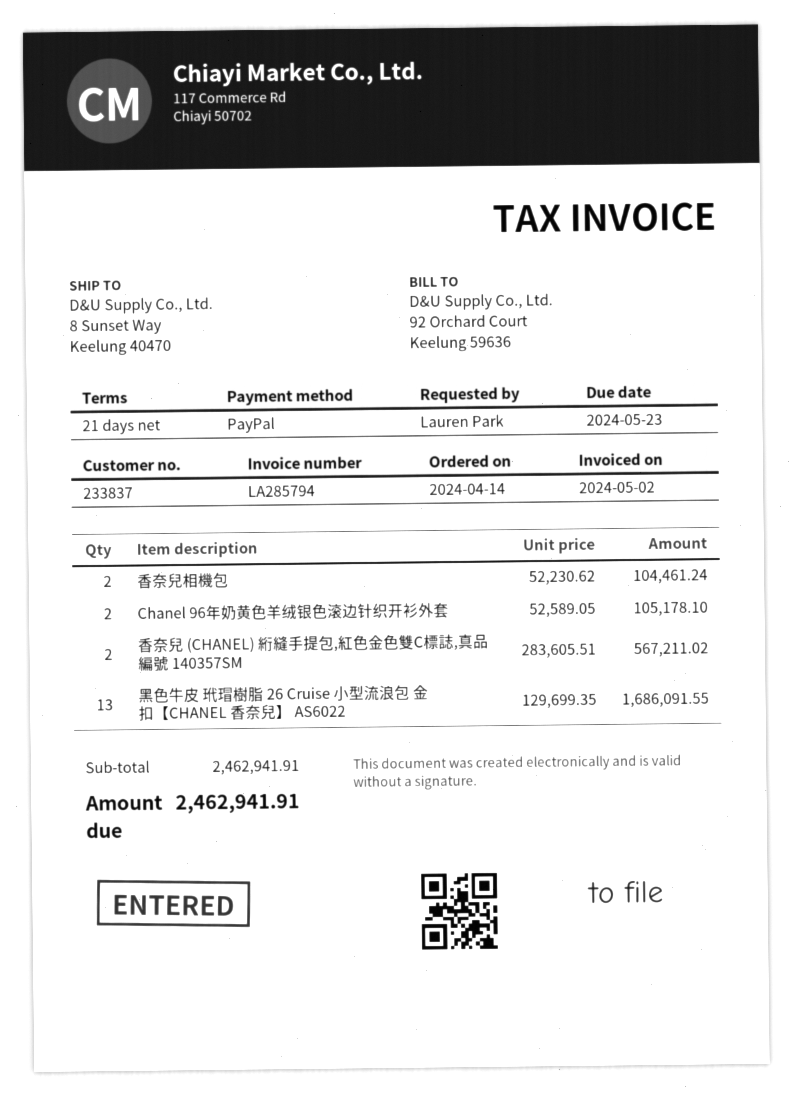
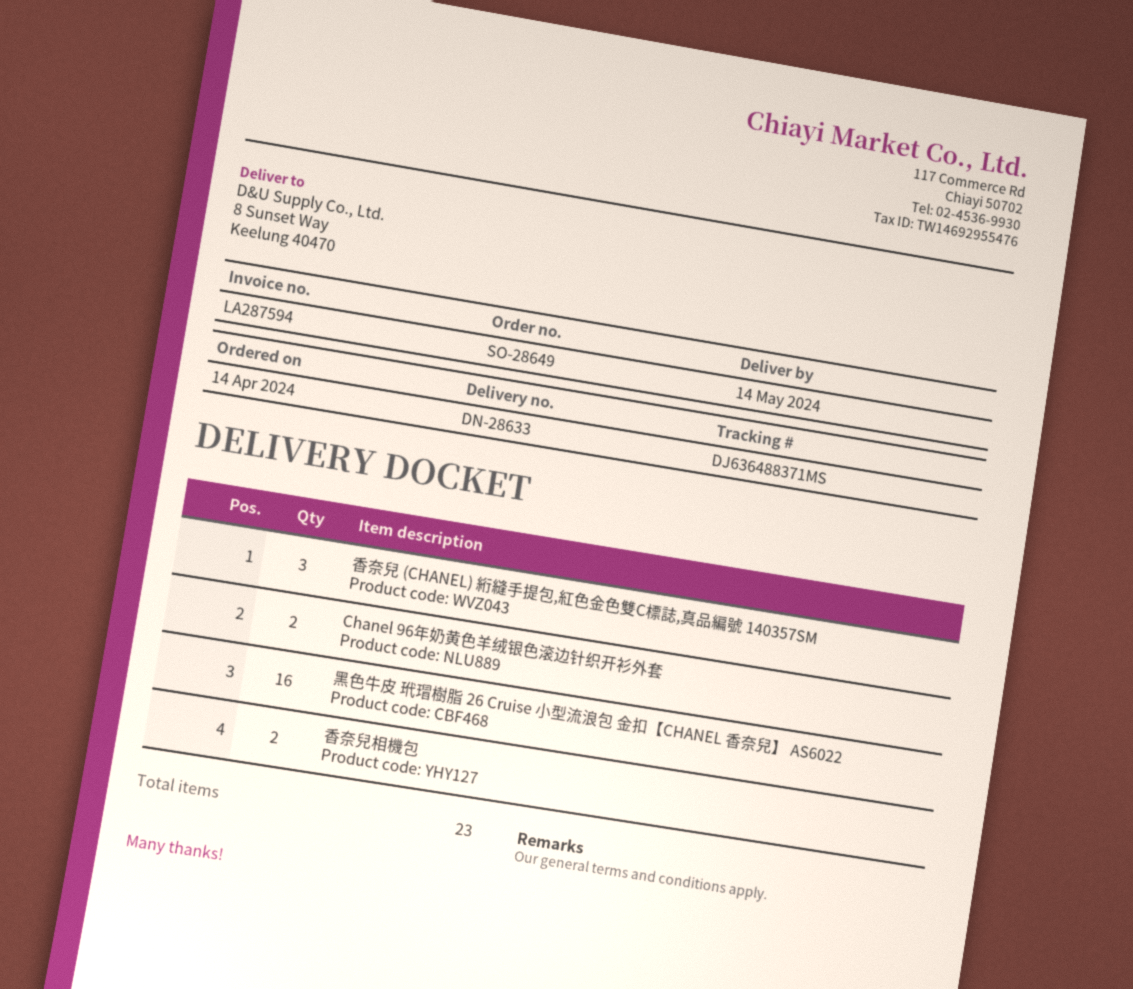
invoice number: LA285794 -> LA287594
香奈兒 (CHANEL) 絎縫手提包,紅色金色雙C標誌,真品編號 140357SM: 2 -> 3
黑色牛皮 玳瑁樹脂 26 Cruise 小型流浪包 金扣【CHANEL 香奈兒】 AS6022: 13 -> 16

